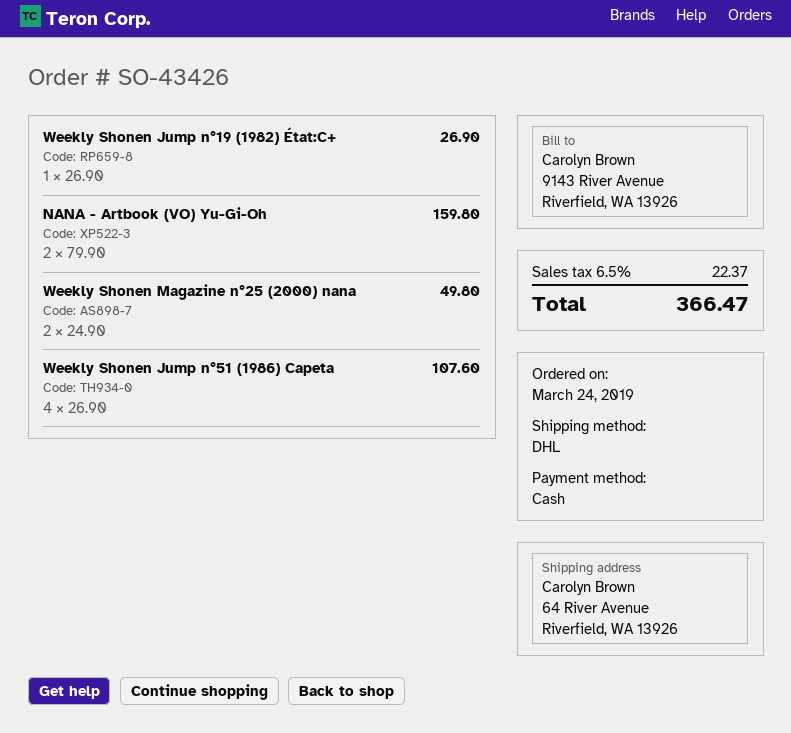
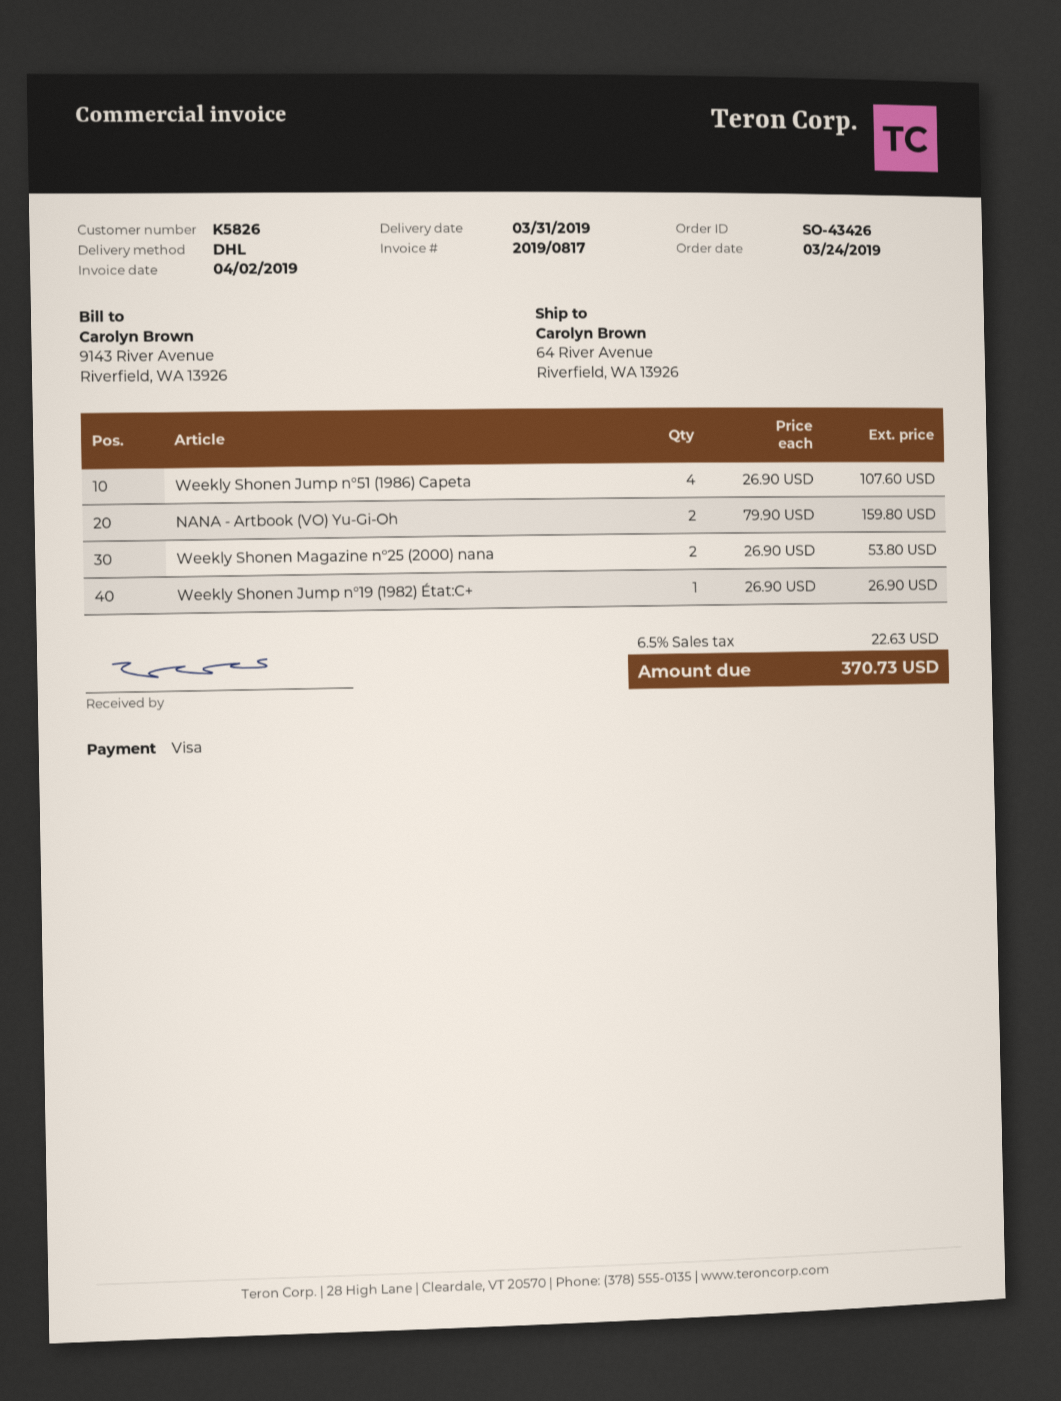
payment method: cash -> Visa
Weekly Shonen Magazine n°25 (2000) nana: 2 x 24.90 = 49.80 -> 2 x 26.90 = 53.80
tax: 6.5% = 22.37 -> 6.5% = 22.63
total: 366.47 -> 370.73

